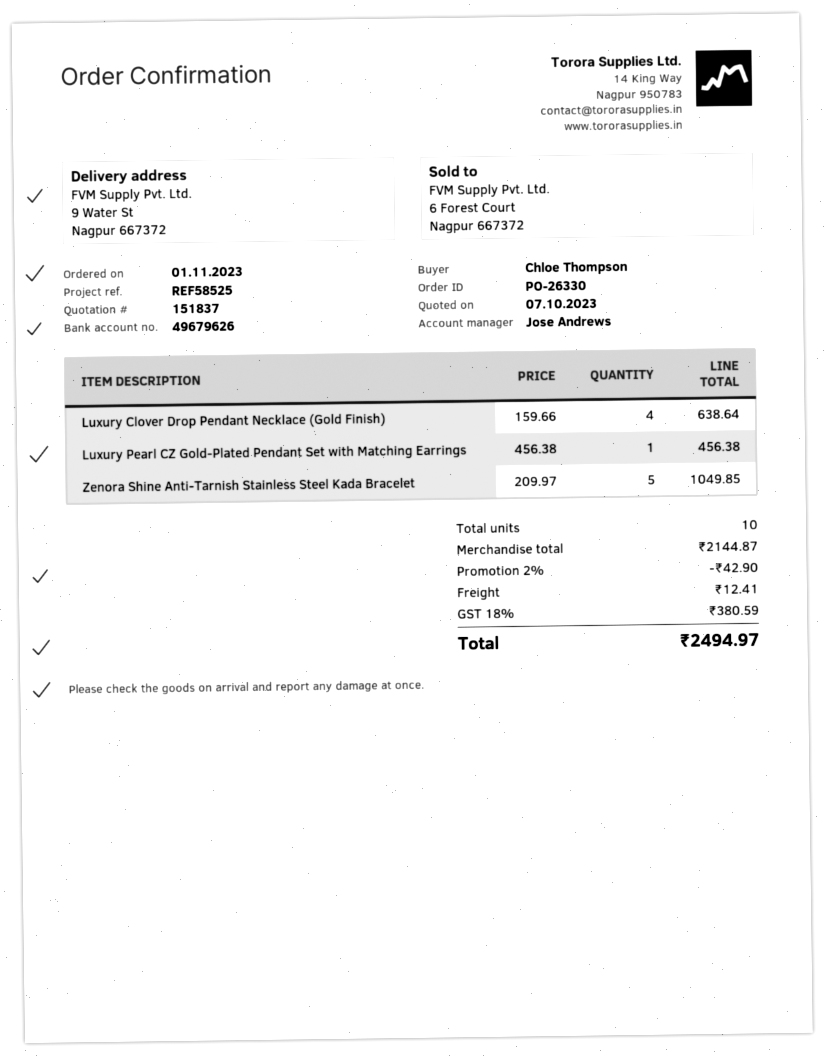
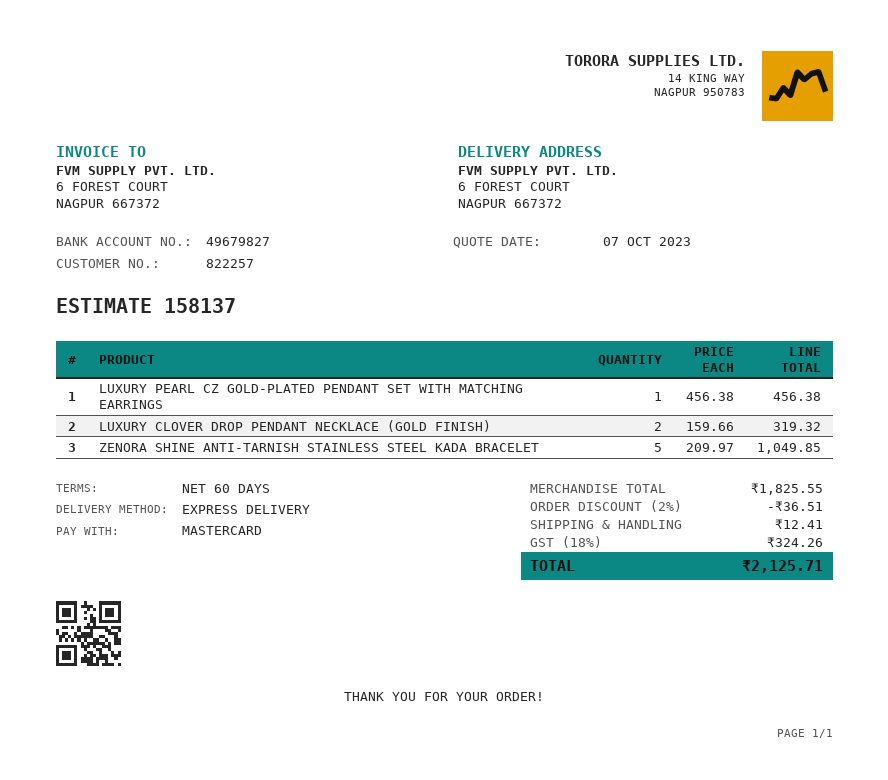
quote number: 151837 -> 158137
bank account: 49679626 -> 49679827
ship to: 9 Water St, Nagpur 667372 -> 6 FOREST COURT, NAGPUR 667372
Luxury Clover Drop Pendant Necklace (Gold Finish): 4 x 159.66 = 638.64 -> 2 x 159.66 = 319.32
subtotal: 2144.87 -> 1825.55
discount: 2% = 42.90 -> 2% = 36.51
tax: 18% = 380.59 -> 18% = 324.26
total: 2494.97 -> 2125.71

